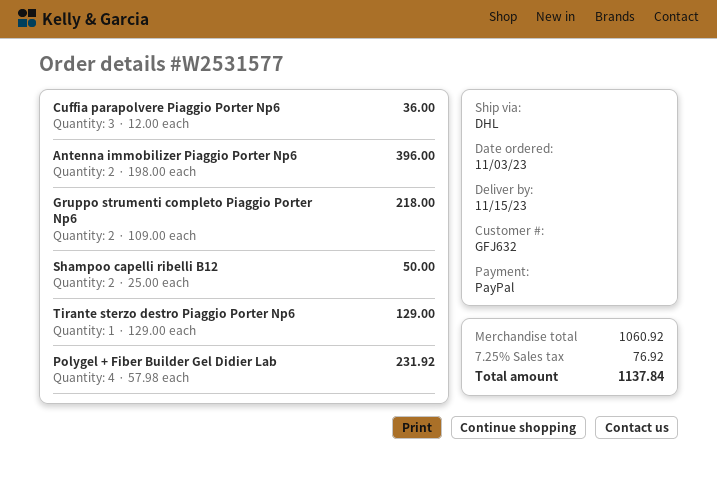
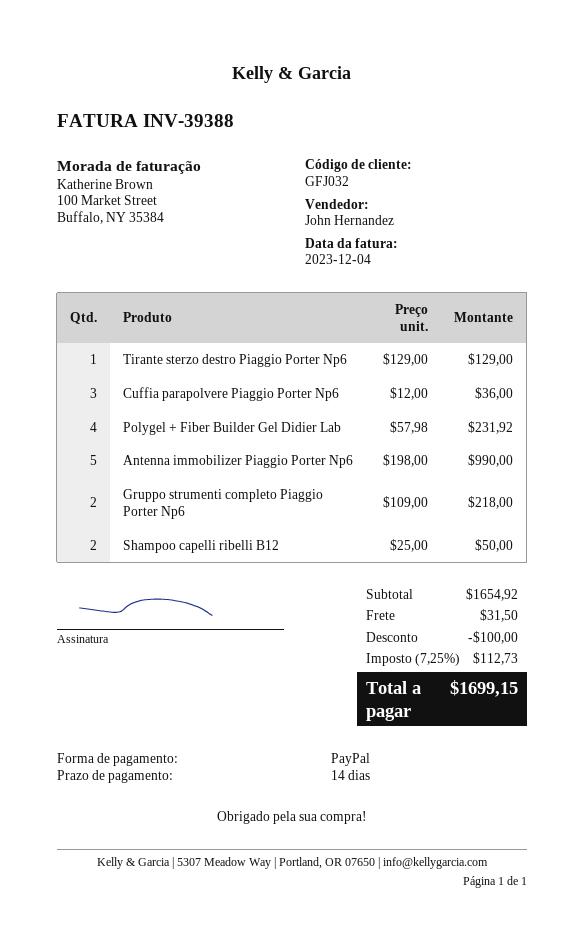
customer number: GFJ632 -> GFJ032
Antenna immobilizer Piaggio Porter Np6: 2 x 198.00 = 396.00 -> 5 x 198.00 = 990.00
subtotal: 1060.92 -> 1654.92
discount: none -> 100.00
shipping: none -> 31.50
tax: 7.25% = 76.92 -> 7.25% = 112.73
total: 1137.84 -> 1699.15

